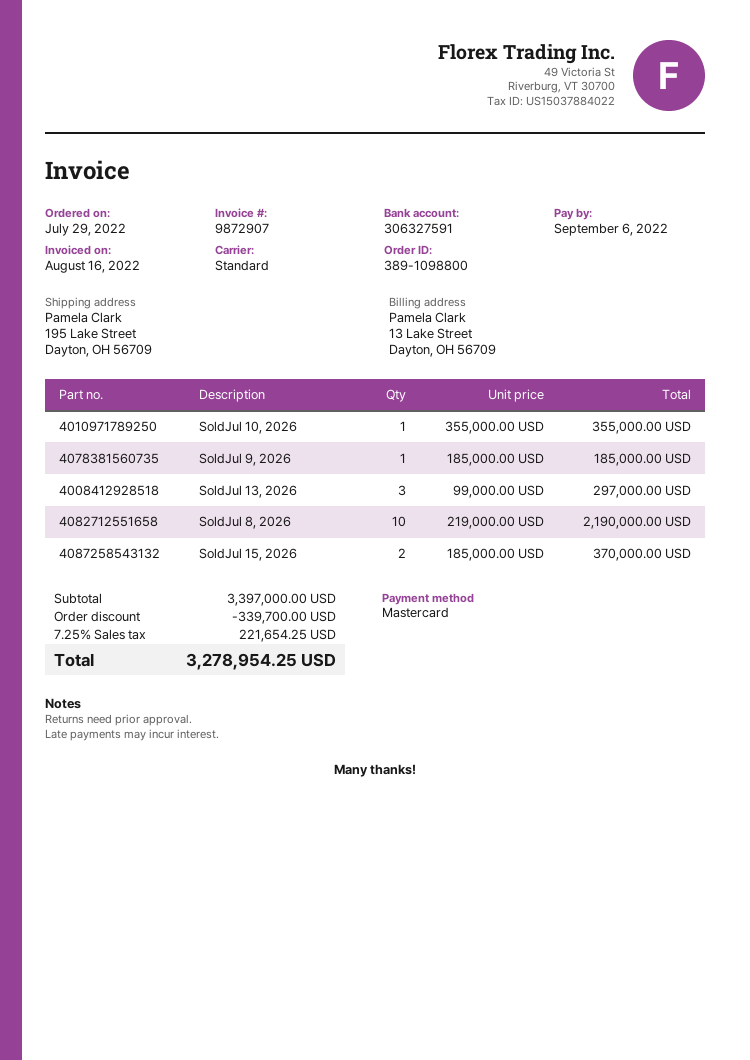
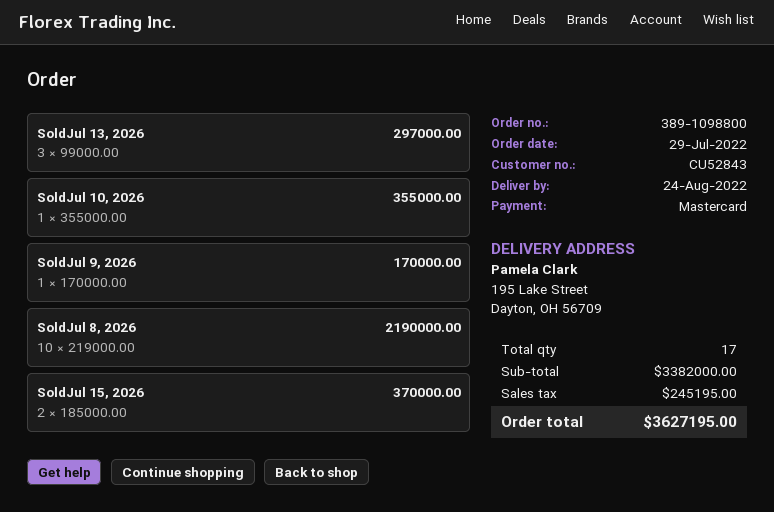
SoldJul 9, 2026: 1 x 185000.00 = 185000.00 -> 1 x 170000.00 = 170000.00
subtotal: 3397000.00 -> 3382000.00
discount: 339700.00 -> none
tax: 221654.25 -> 245195.00
total: 3278954.25 -> 3627195.00

